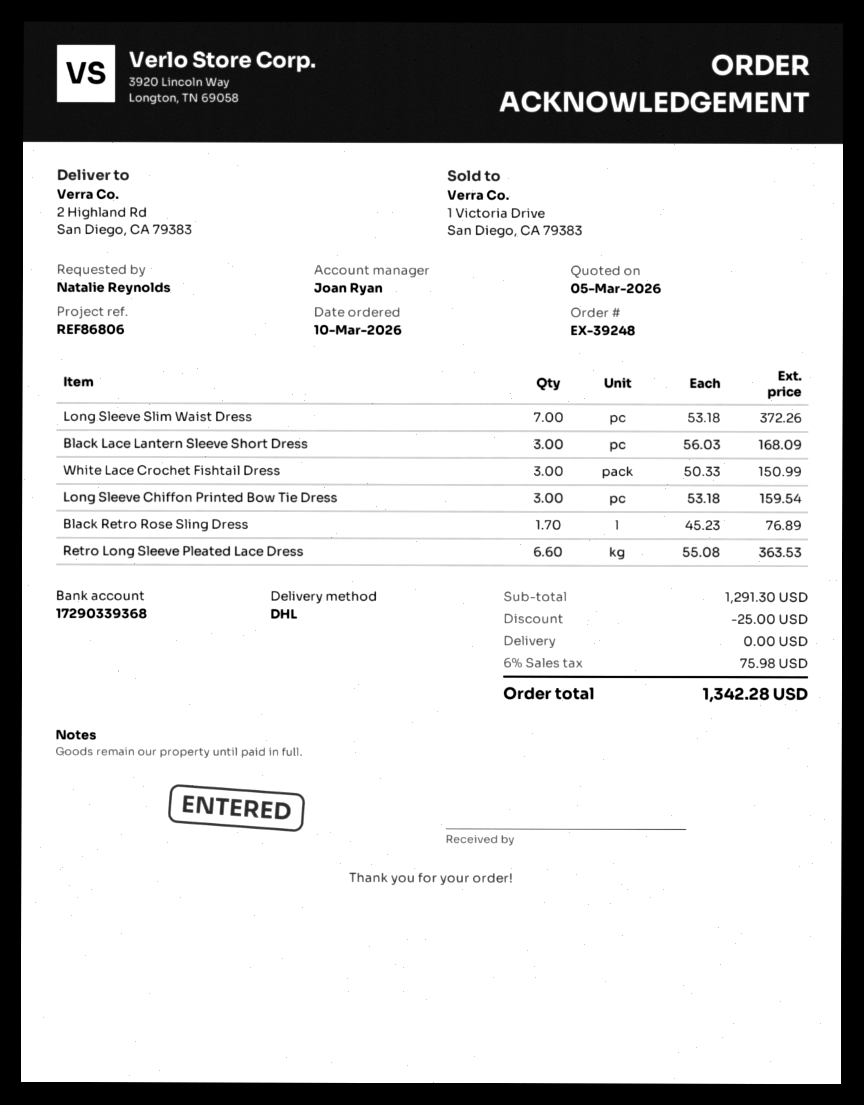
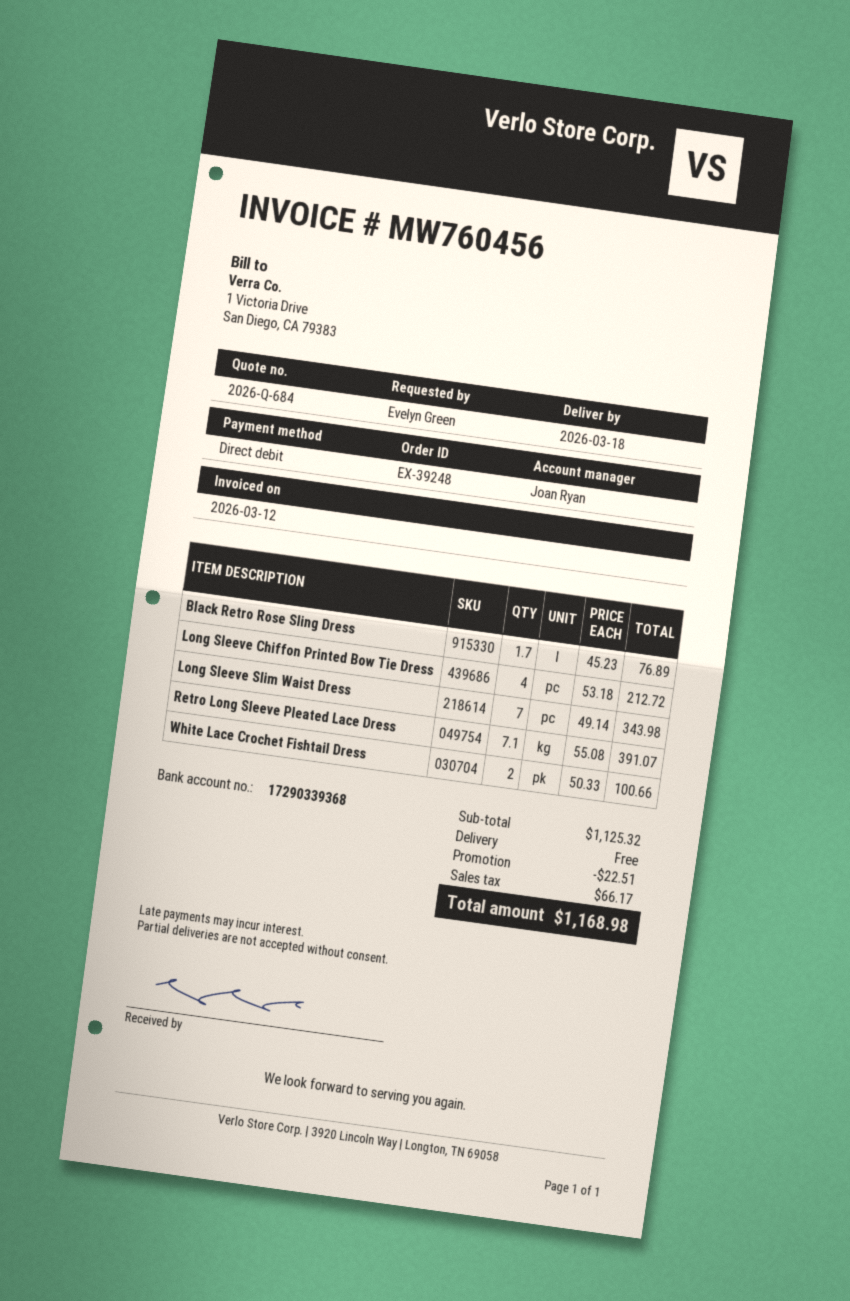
ordered by: Natalie Reynolds -> Evelyn Green
Long Sleeve Slim Waist Dress: 7 x 53.18 = 372.26 -> 7 x 49.14 = 343.98
Black Lace Lantern Sleeve Short Dress: 3 x 56.03 = 168.09 -> none
White Lace Crochet Fishtail Dress: 3 x 50.33 = 150.99 -> 2 x 50.33 = 100.66
Long Sleeve Chiffon Printed Bow Tie Dress: 3 x 53.18 = 159.54 -> 4 x 53.18 = 212.72
Retro Long Sleeve Pleated Lace Dress: 6.6 x 55.08 = 363.53 -> 7.1 x 55.08 = 391.07
subtotal: 1291.30 -> 1125.32
discount: 25.00 -> 22.51
tax: 75.98 -> 66.17
total: 1342.28 -> 1168.98

